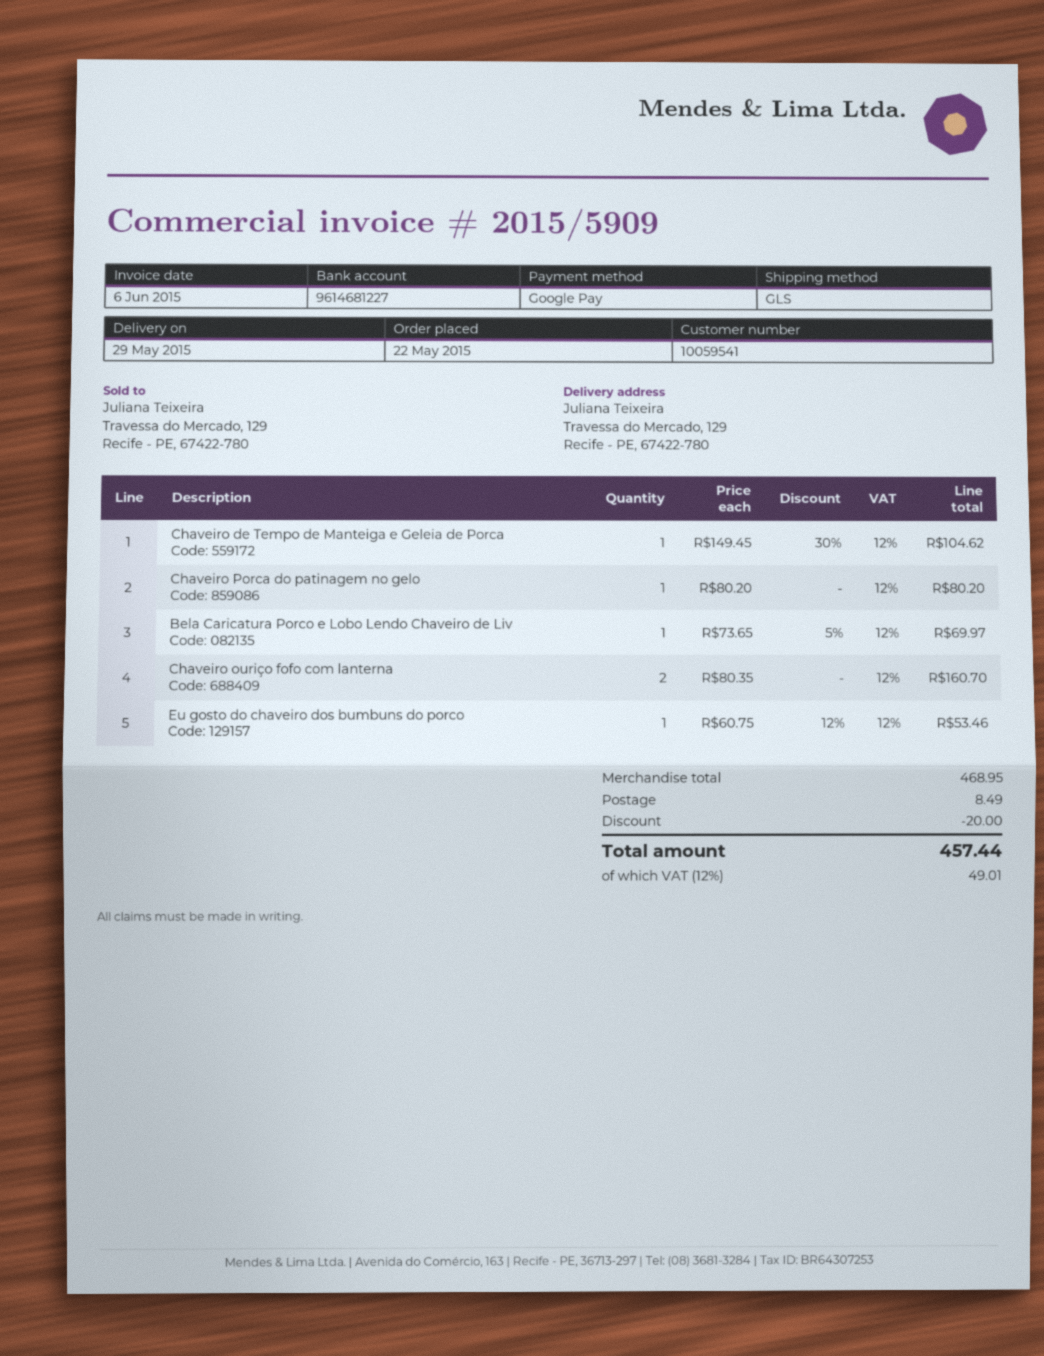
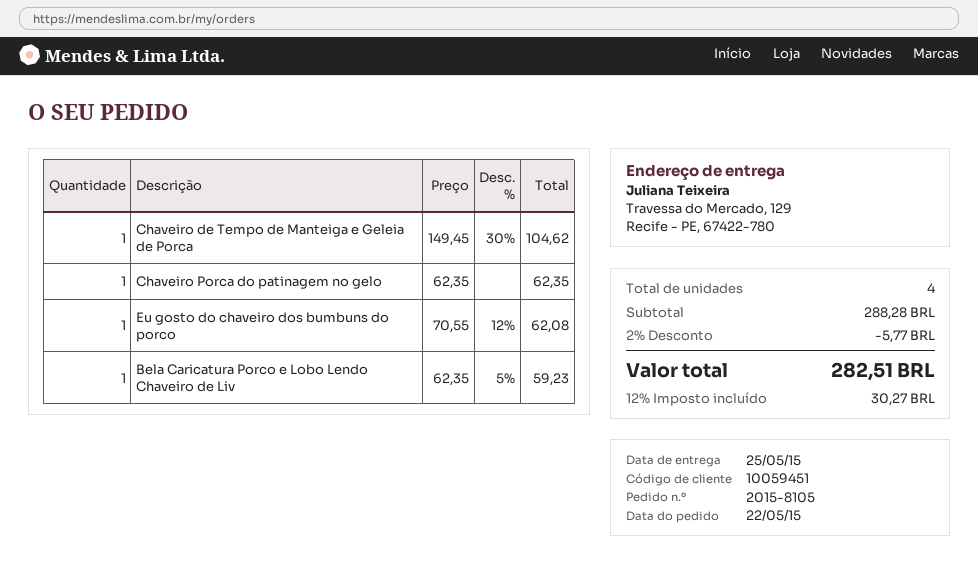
delivery date: 2015-05-29 -> 2015-05-25
customer number: 10059541 -> 10059451
Chaveiro Porca do patinagem no gelo: 1 x 80.20 = 80.20 -> 1 x 62.35 = 62.35
Bela Caricatura Porco e Lobo Lendo Chaveiro de Liv: 1 x 73.65 - 5% = 69.97 -> 1 x 62.35 - 5% = 59.23
Chaveiro ouriço fofo com lanterna: 2 x 80.35 = 160.70 -> none
Eu gosto do chaveiro dos bumbuns do porco: 1 x 60.75 - 12% = 53.46 -> 1 x 70.55 - 12% = 62.08
subtotal: 468.95 -> 288.28
discount: 20.00 -> 5.77
shipping: 8.49 -> none
tax: 12% = 49.01 -> 12% = 30.27
total: 457.44 -> 282.51

